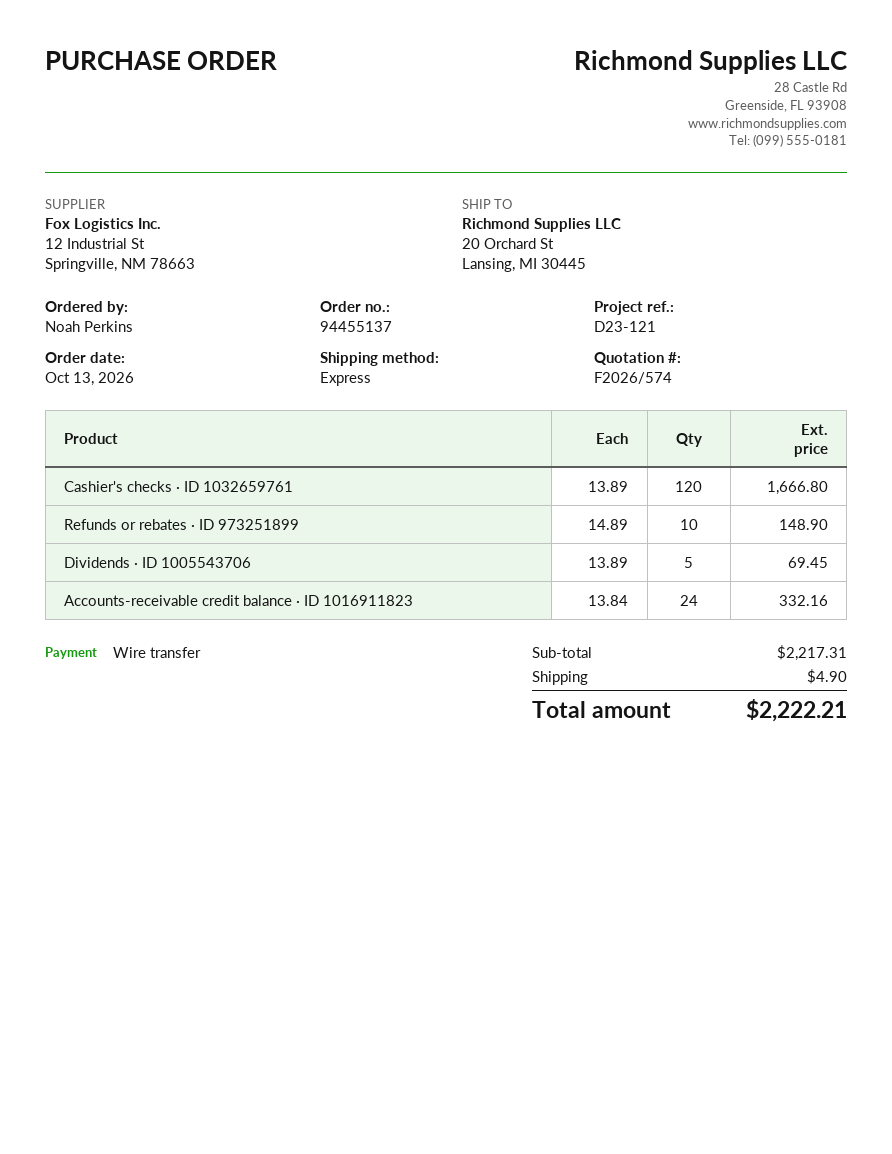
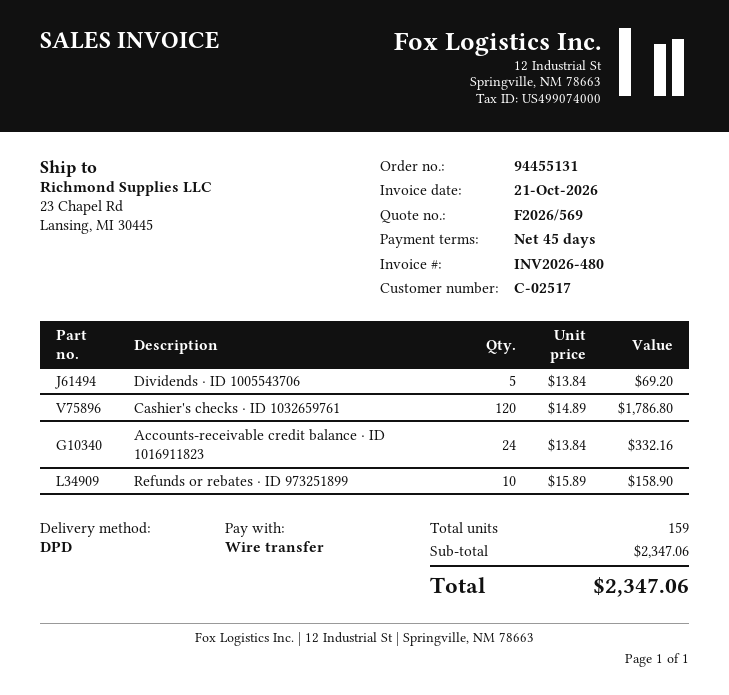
quote number: F2026/574 -> F2026/569
order number: 94455137 -> 94455131
shipping method: express -> DPD
ship to: 20 Orchard St, Lansing, MI 30445 -> 23 Chapel Rd, Lansing, MI 30445
Cashier's checks · ID 1032659761: 120 x 13.89 = 1666.80 -> 120 x 14.89 = 1786.80
Refunds or rebates · ID 973251899: 10 x 14.89 = 148.90 -> 10 x 15.89 = 158.90
Dividends · ID 1005543706: 5 x 13.89 = 69.45 -> 5 x 13.84 = 69.20
subtotal: 2217.31 -> 2347.06
shipping: 4.90 -> none
total: 2222.21 -> 2347.06

